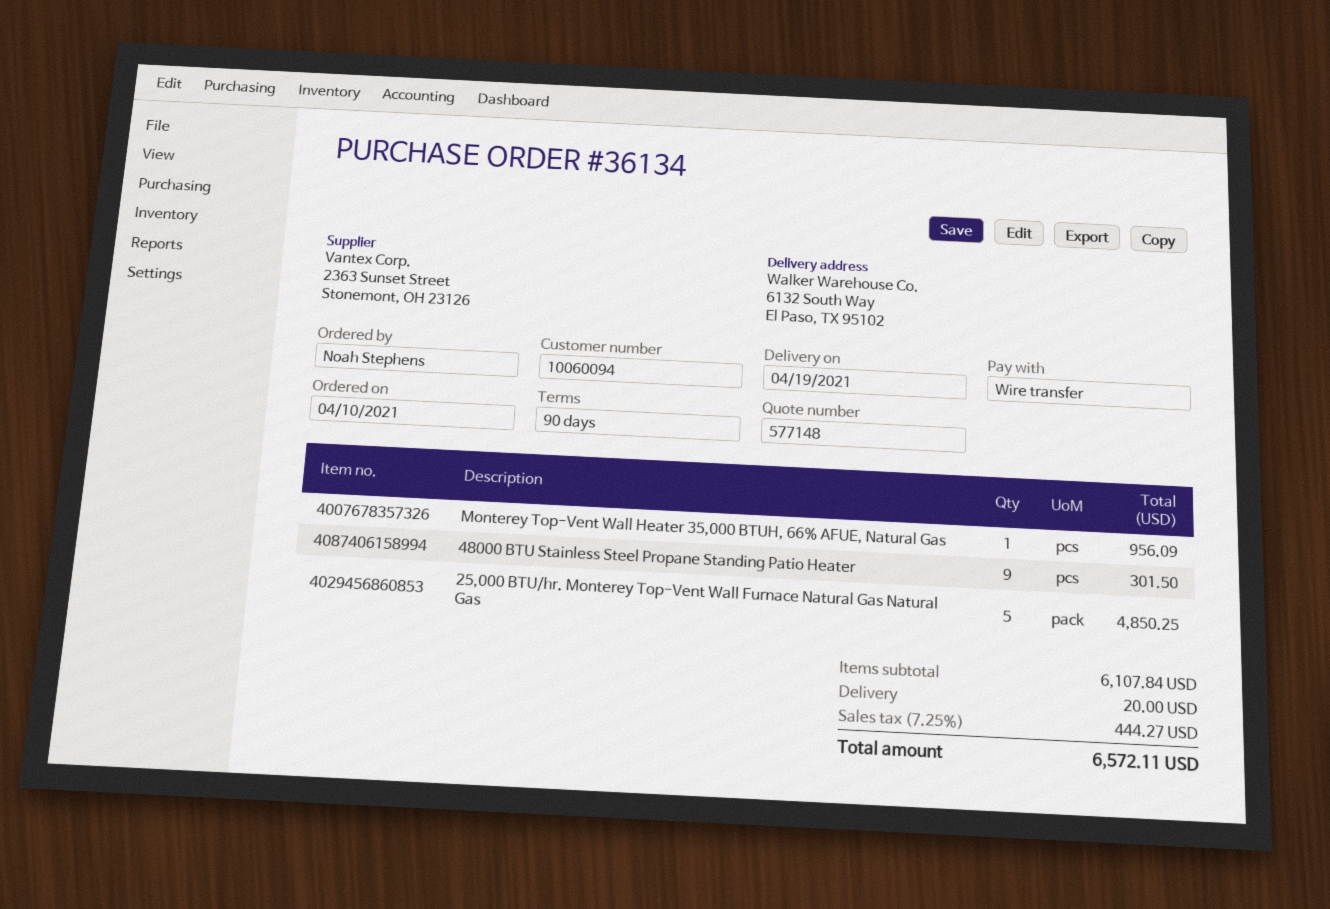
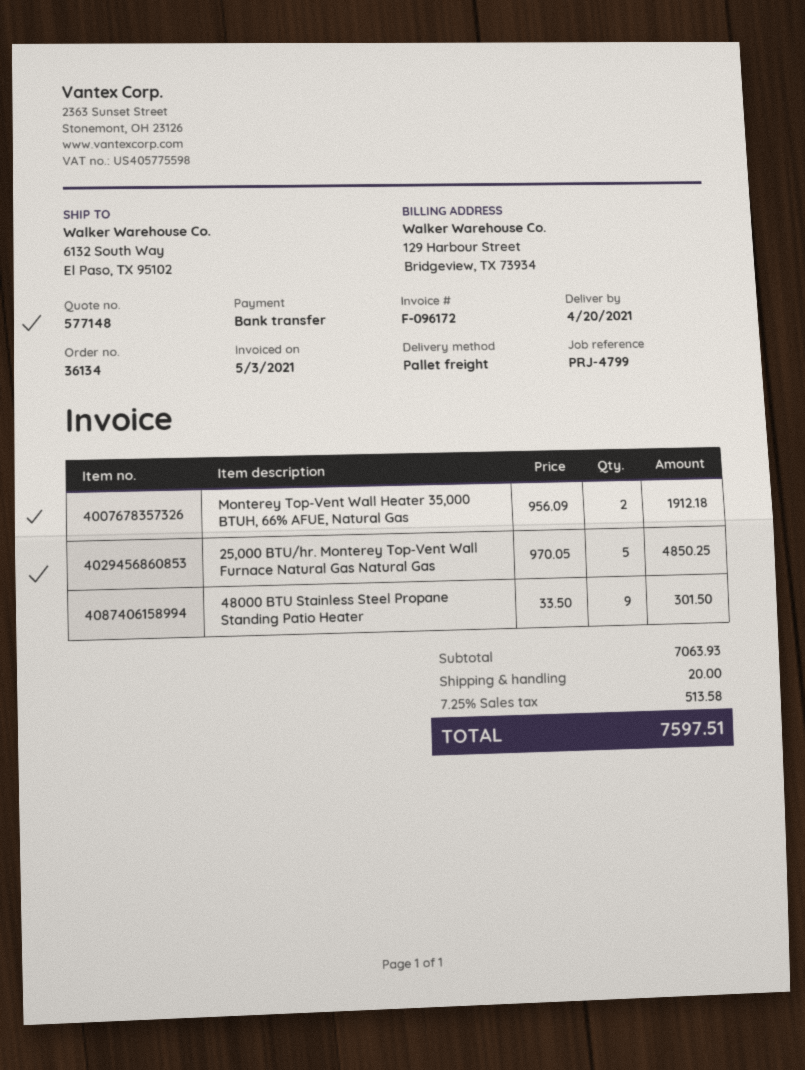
delivery date: 2021-04-19 -> 2021-04-20
Monterey Top-Vent Wall Heater 35,000 BTUH, 66% AFUE, Natural Gas: 1 for 956.09 -> 2 for 1912.18
subtotal: 6107.84 -> 7063.93
tax: 7.25% = 444.27 -> 7.25% = 513.58
total: 6572.11 -> 7597.51

